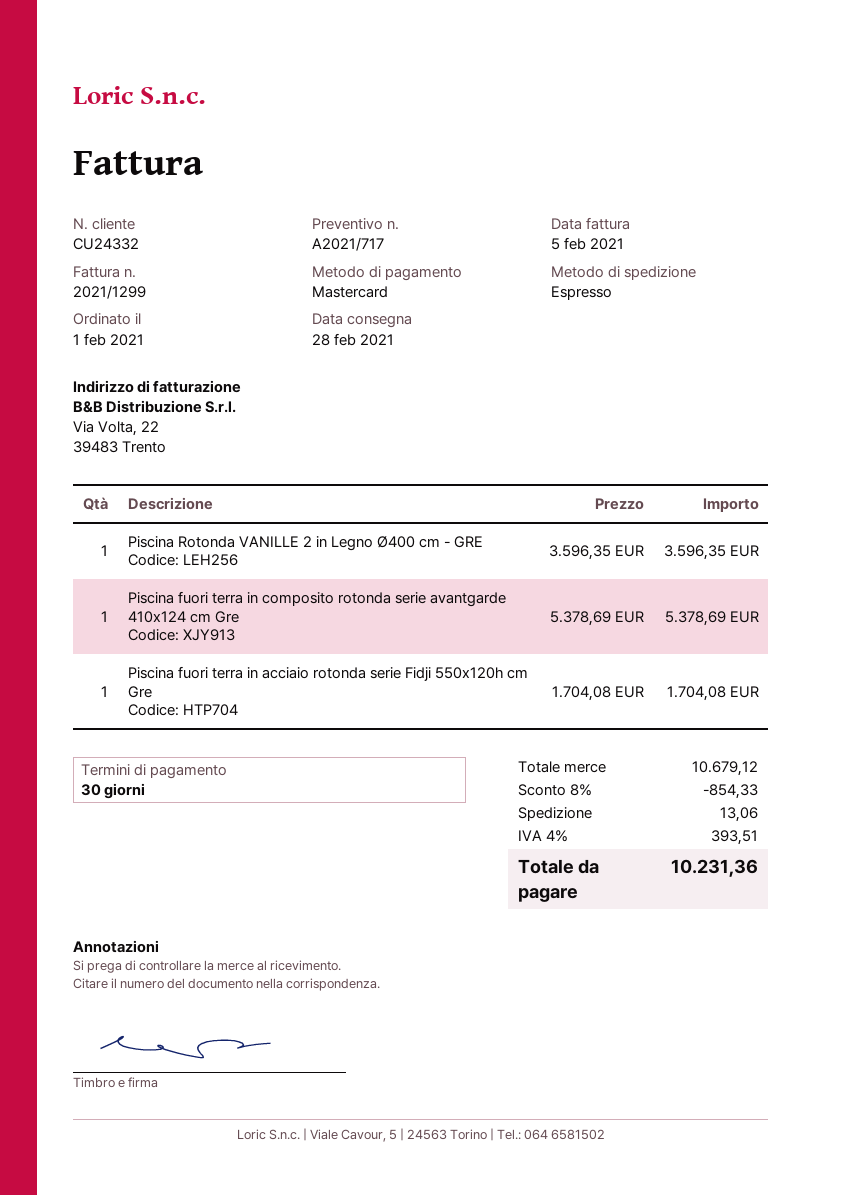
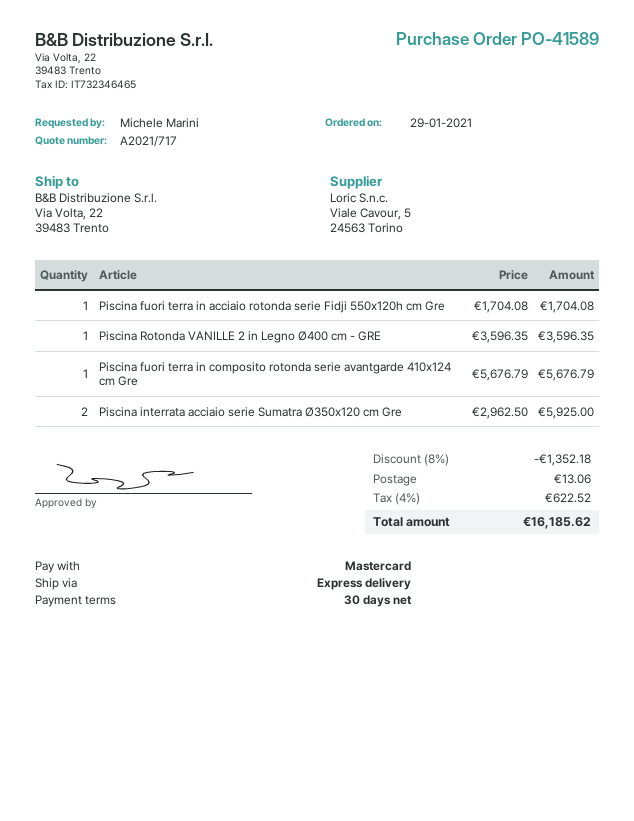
order date: 2021-02-01 -> 2021-01-29
Piscina fuori terra in composito rotonda serie avantgarde 410x124 cm Gre: 1 x 5378.69 = 5378.69 -> 1 x 5676.79 = 5676.79
Piscina interrata acciaio serie Sumatra Ø350x120 cm Gre: none -> 2 x 2962.50 = 5925.00
discount: 8% = 854.33 -> 8% = 1352.18
tax: 4% = 393.51 -> 4% = 622.52
total: 10231.36 -> 16185.62

